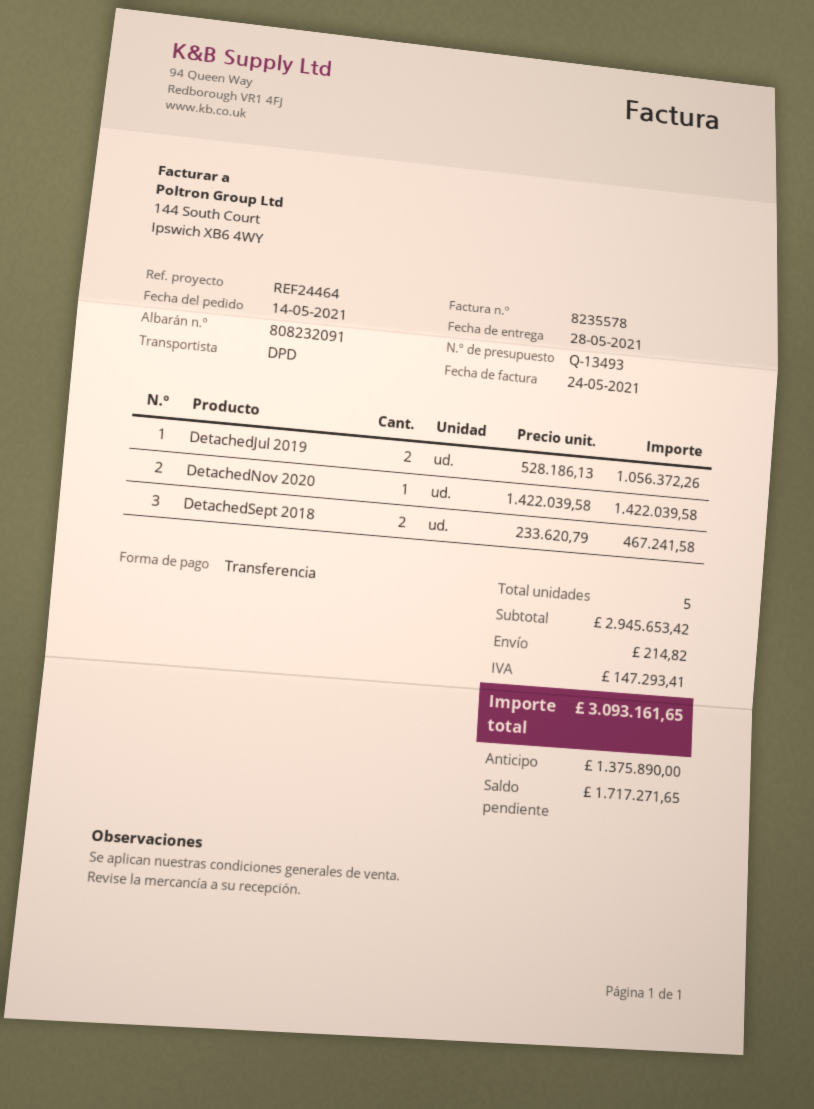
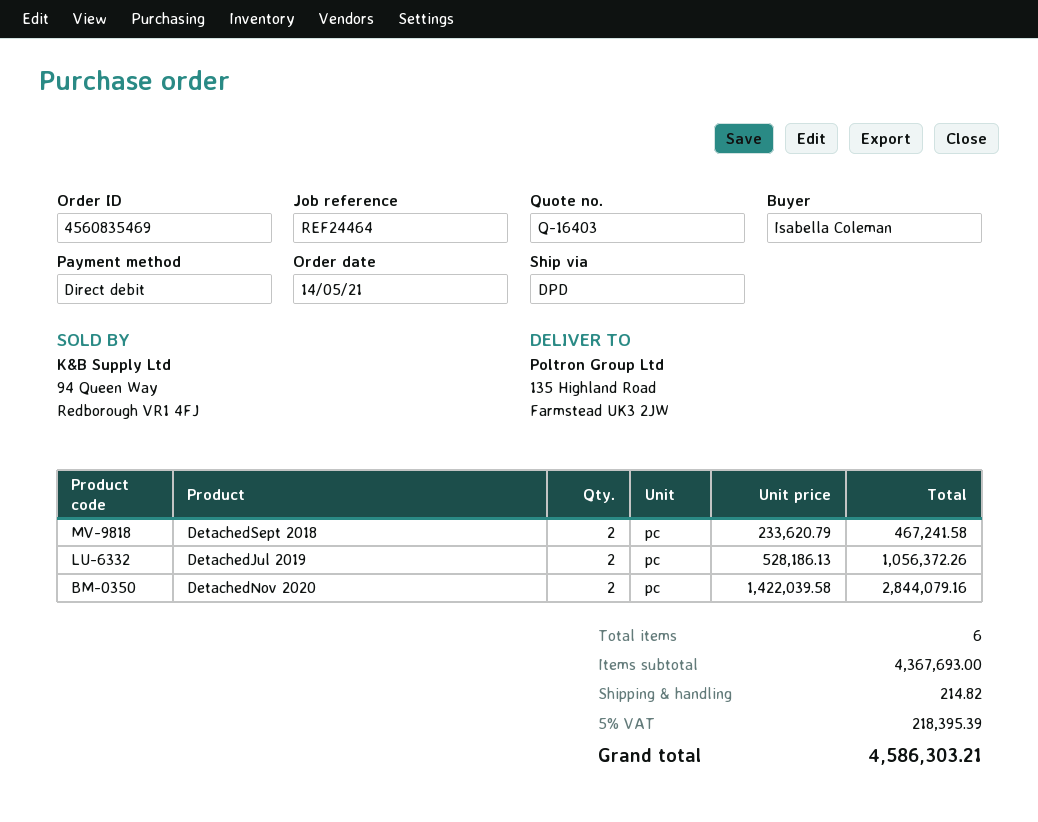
quote number: Q-13493 -> Q-16403
payment method: bank transfer -> direct debit
DetachedNov 2020: 1 x 1422039.58 = 1422039.58 -> 2 x 1422039.58 = 2844079.16
total quantity: 5 -> 6
subtotal: 2945653.42 -> 4367693.00
tax: 147293.41 -> 218395.39
total: 3093161.65 -> 4586303.21

